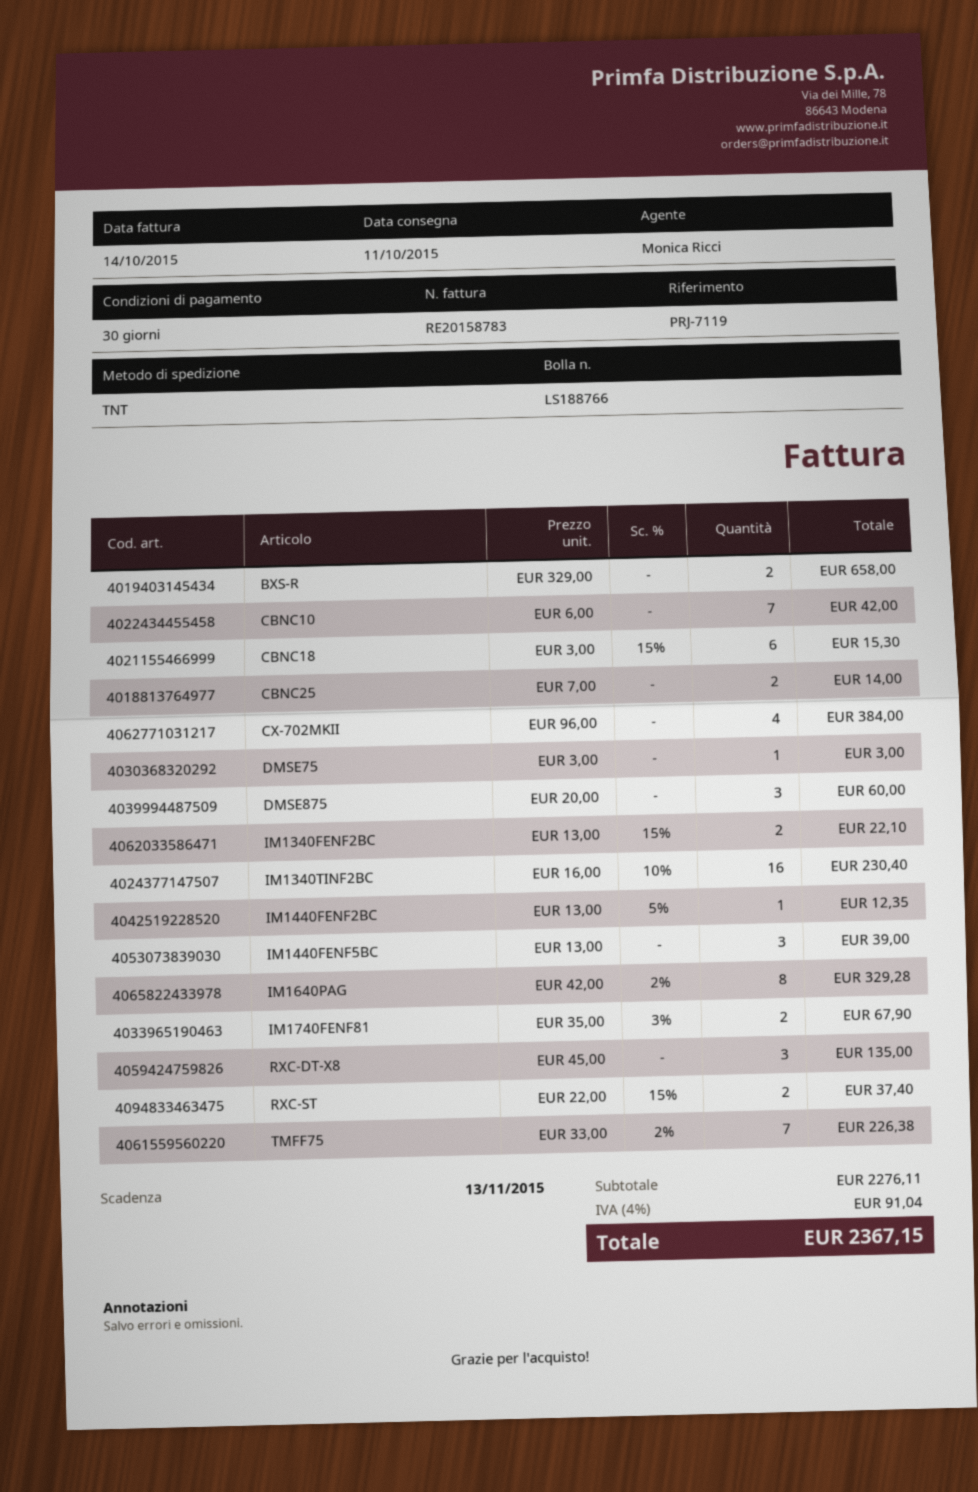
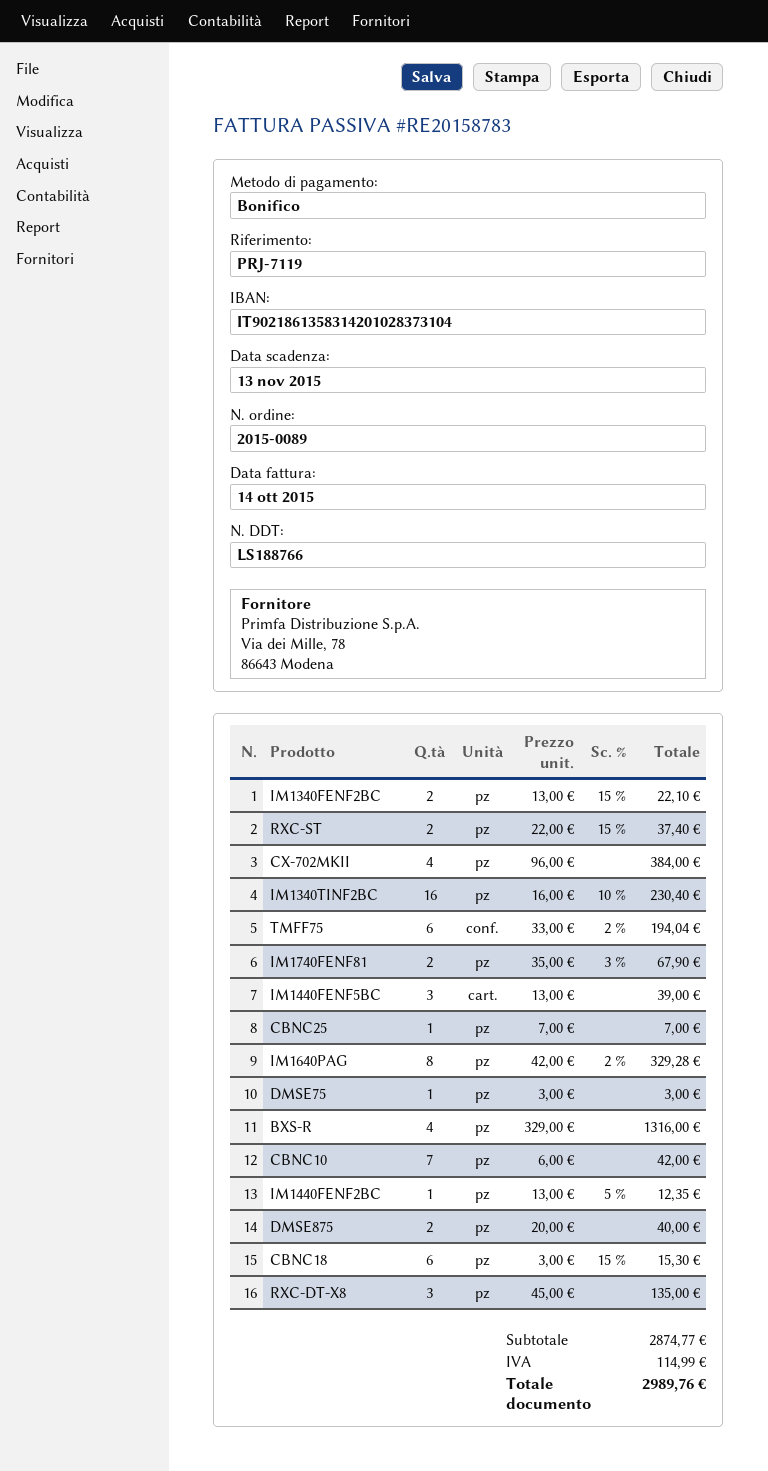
BXS-R: 2 x 329.00 = 658.00 -> 4 x 329.00 = 1316.00
CBNC25: 2 x 7.00 = 14.00 -> 1 x 7.00 = 7.00
DMSE875: 3 x 20.00 = 60.00 -> 2 x 20.00 = 40.00
TMFF75: 7 x 33.00 - 2% = 226.38 -> 6 x 33.00 - 2% = 194.04
subtotal: 2276.11 -> 2874.77
tax: 91.04 -> 114.99
total: 2367.15 -> 2989.76

